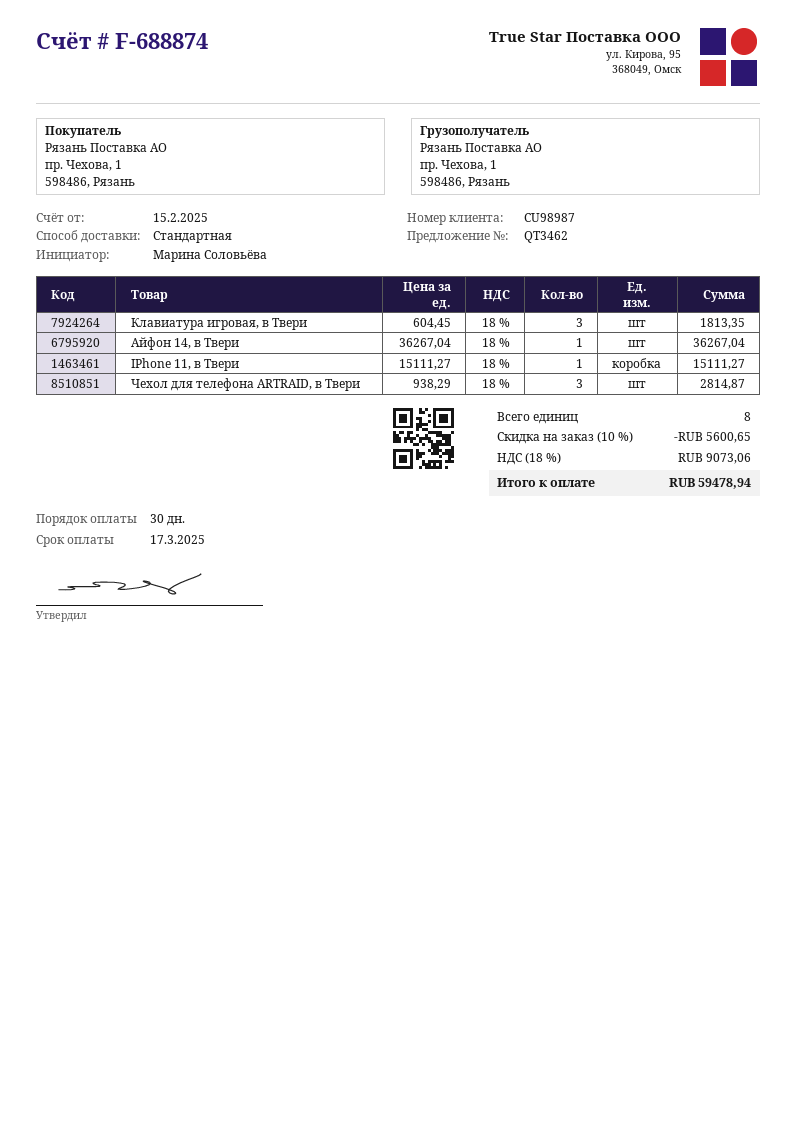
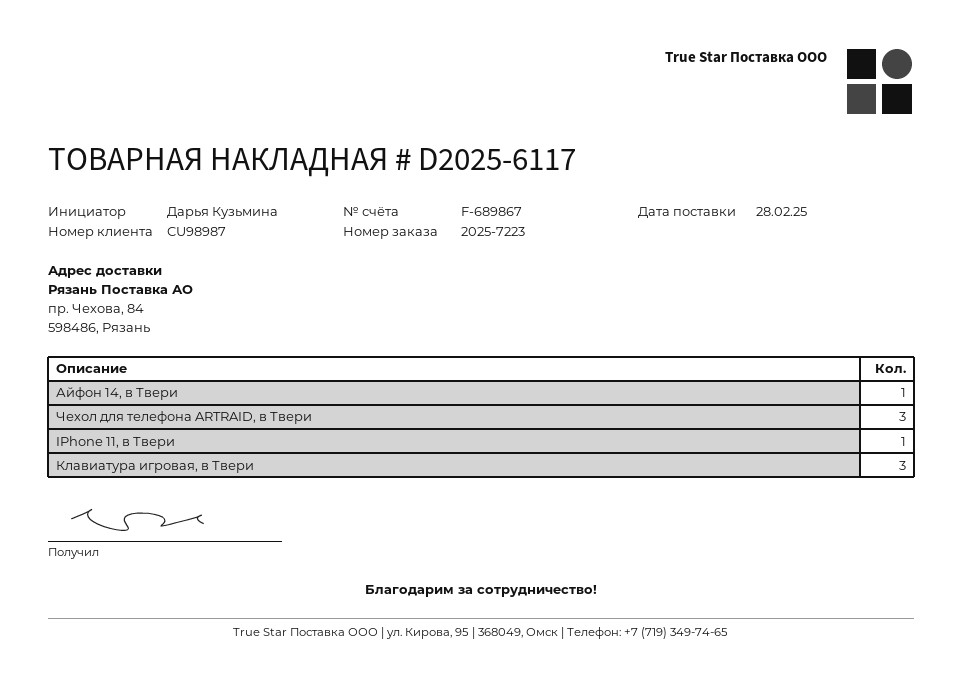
invoice number: F-688874 -> F-689867
ordered by: Марина Соловьёва -> Дарья Кузьмина
ship to: пр. Чехова, 1, 598486, Рязань -> пр. Чехова, 84, 598486, Рязань

